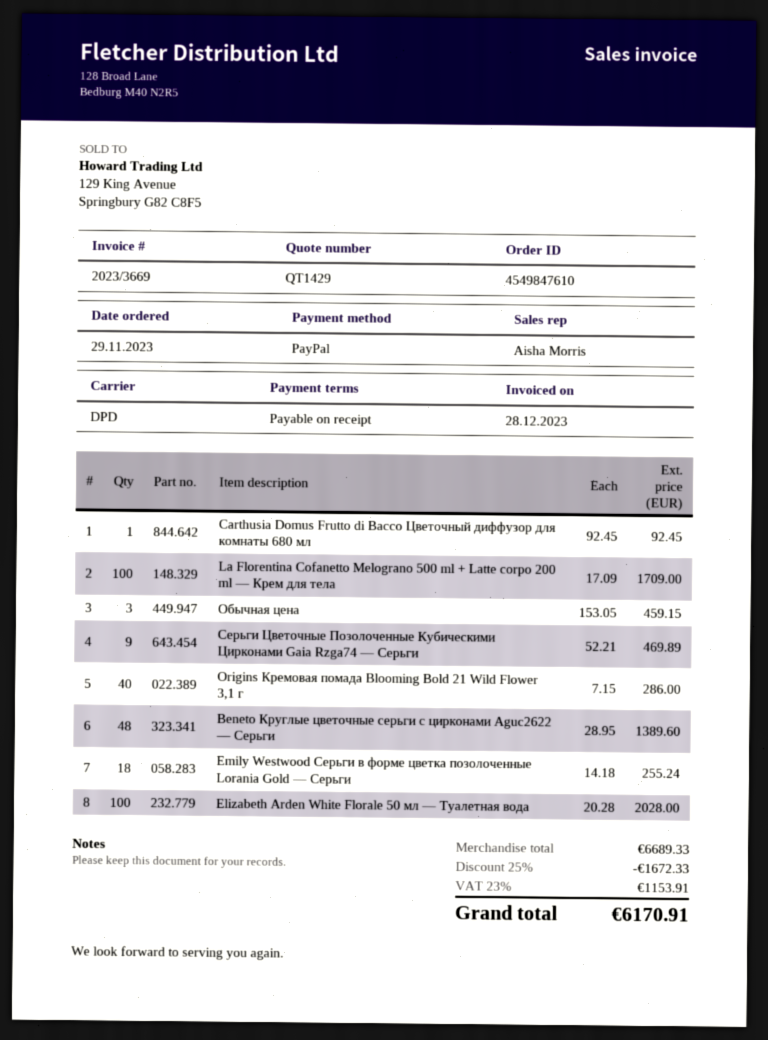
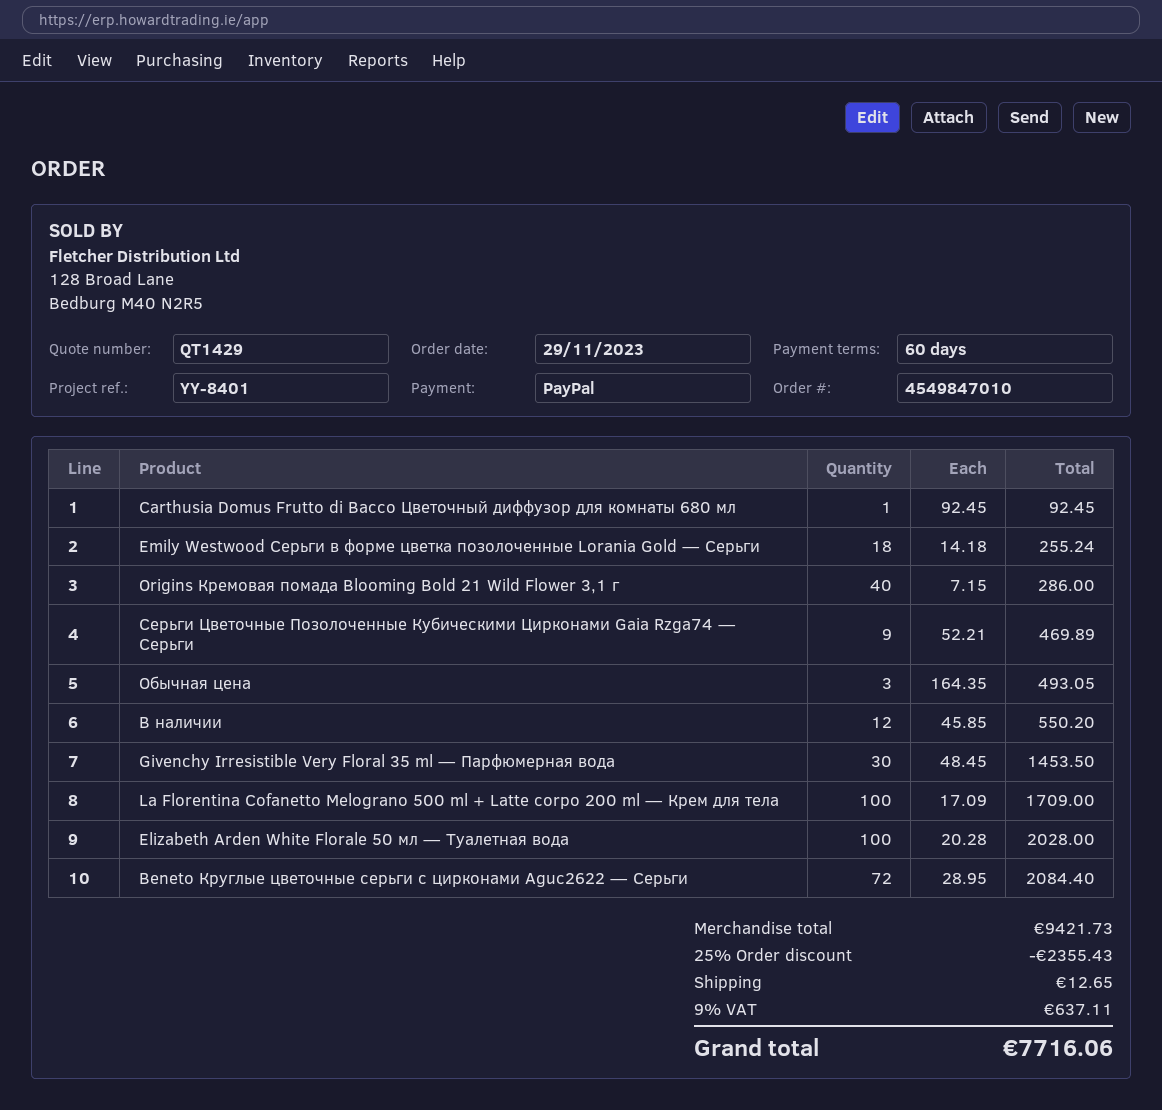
order number: 4549847610 -> 4549847010
payment terms: on receipt -> 60 days
Обычная цена: 3 x 153.05 = 459.15 -> 3 x 164.35 = 493.05
Beneto Круглые цветочные серьги с цирконами Aguc2622 — Серьги: 48 x 28.95 = 1389.60 -> 72 x 28.95 = 2084.40
В наличии: none -> 12 x 45.85 = 550.20
Givenchy Irresistible Very Floral 35 ml — Парфюмерная вода: none -> 30 x 48.45 = 1453.50
subtotal: 6689.33 -> 9421.73
discount: 25% = 1672.33 -> 25% = 2355.43
shipping: none -> 12.65
tax: 23% = 1153.91 -> 9% = 637.11
total: 6170.91 -> 7716.06

